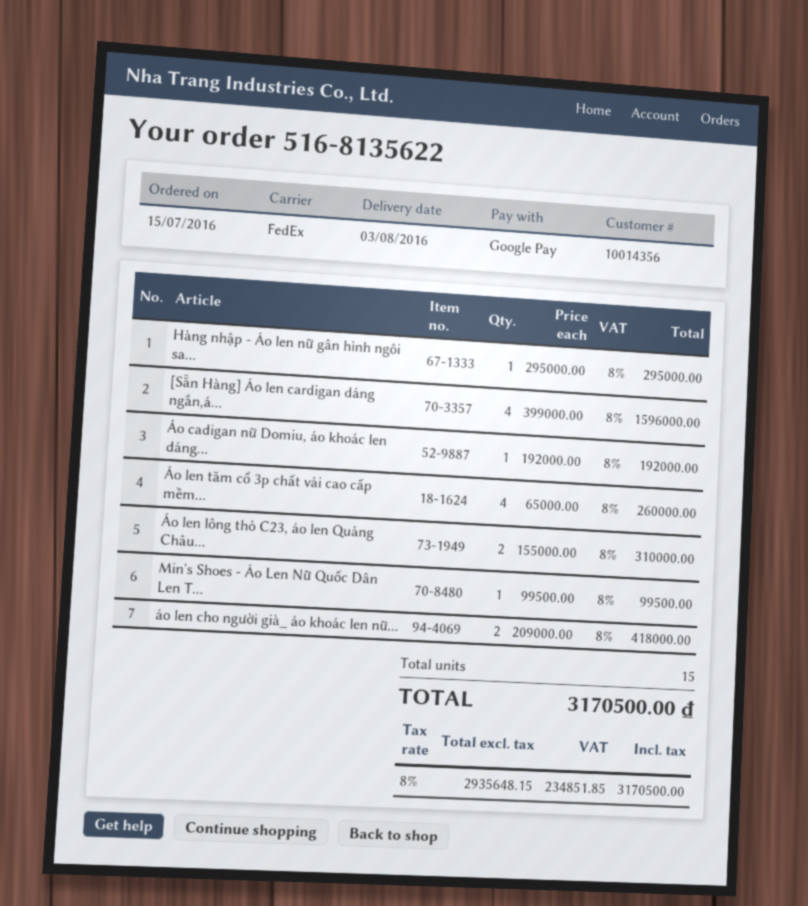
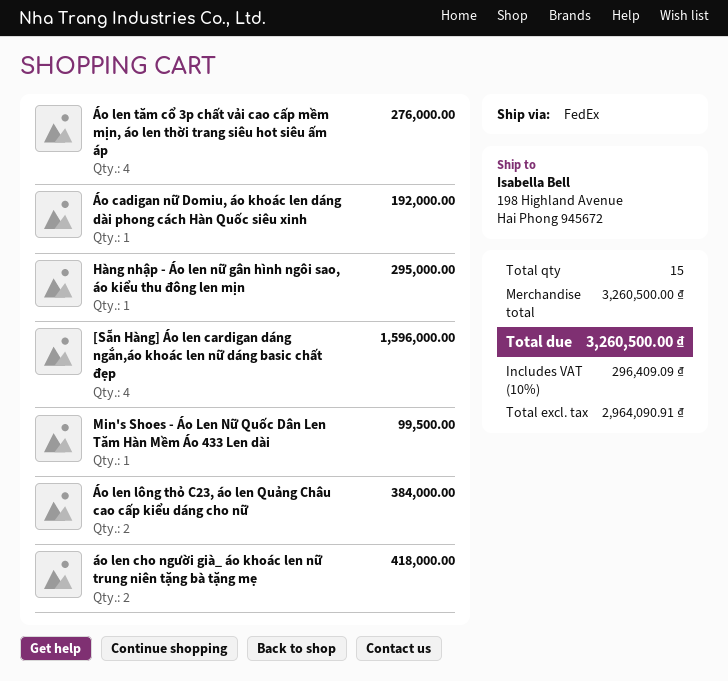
Áo len tăm cổ 3p chất vải cao cấp mềm...: 4 for 260000.00 -> 4 for 276000.00
Áo len lông thỏ C23, áo len Quảng Châu...: 2 for 310000.00 -> 2 for 384000.00
net: 2935648.15 -> 2964090.91
tax: 8% = 234851.85 -> 10% = 296409.09
total: 3170500.00 -> 3260500.00

